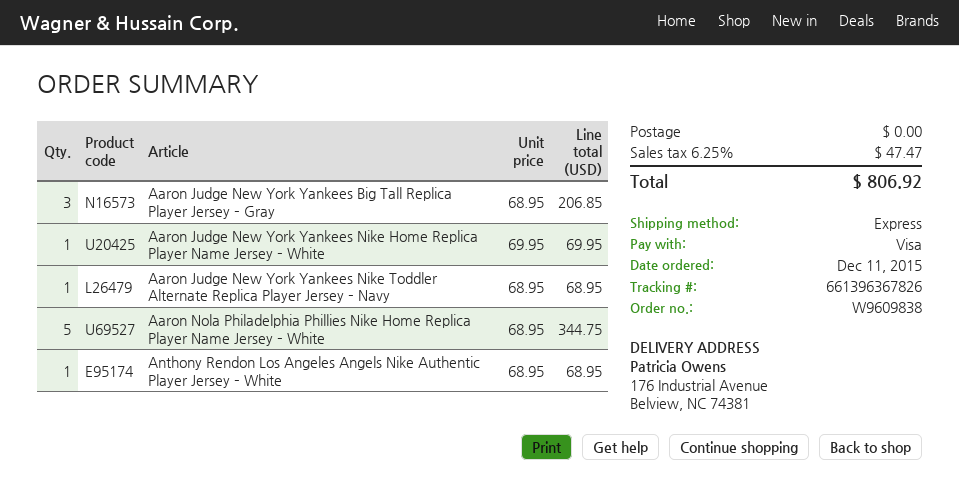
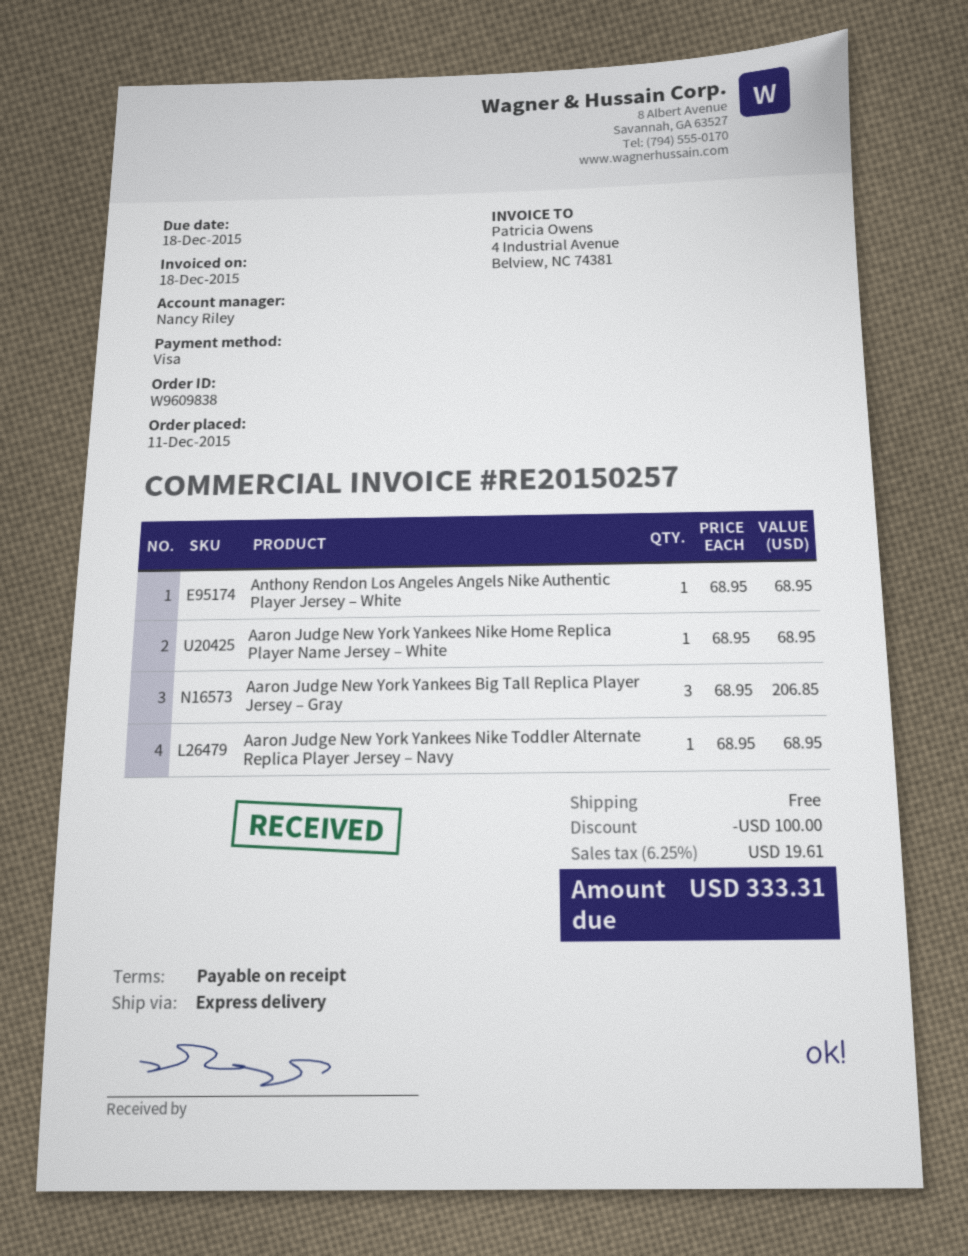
Aaron Judge New York Yankees Nike Home Replica Player Name Jersey – White: 1 x 69.95 = 69.95 -> 1 x 68.95 = 68.95
Aaron Nola Philadelphia Phillies Nike Home Replica Player Name Jersey – White: 5 x 68.95 = 344.75 -> none
discount: none -> 100.00
tax: 6.25% = 47.47 -> 6.25% = 19.61
total: 806.92 -> 333.31

